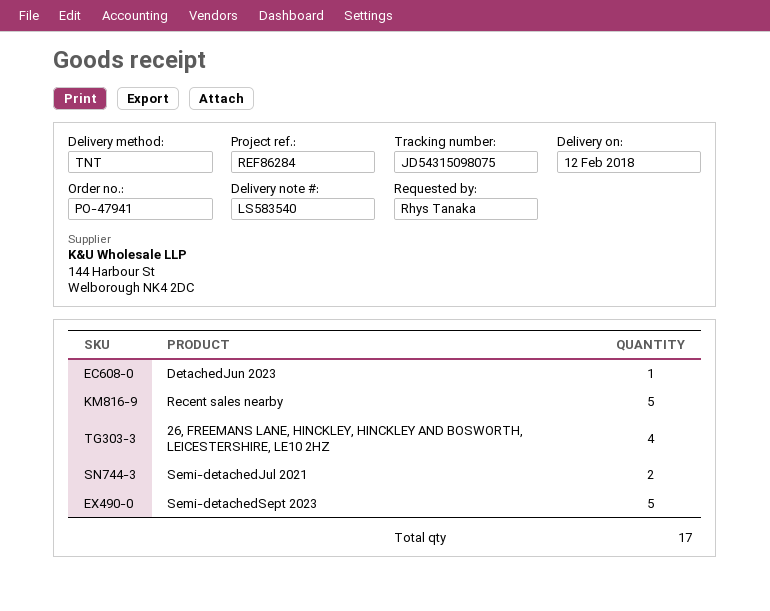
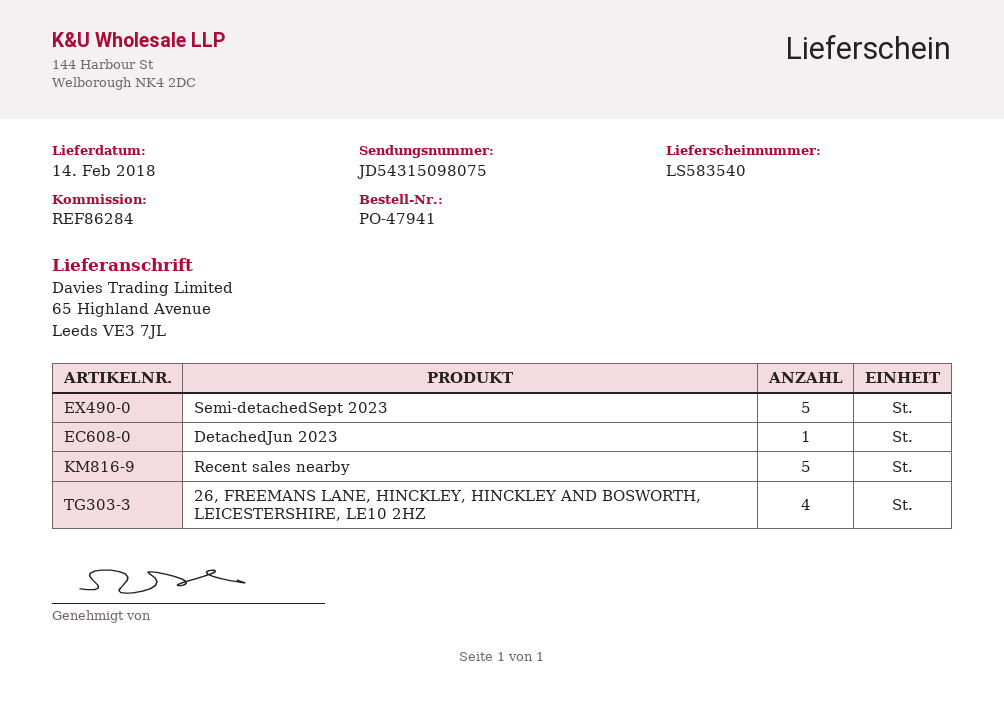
delivery date: 2018-02-12 -> 2018-02-14
Semi-detachedJul 2021: 2 -> none

